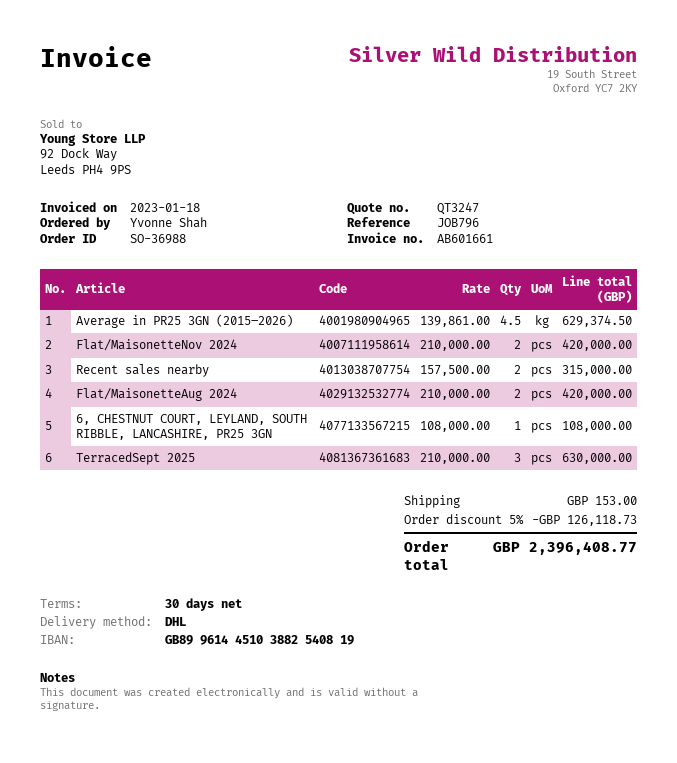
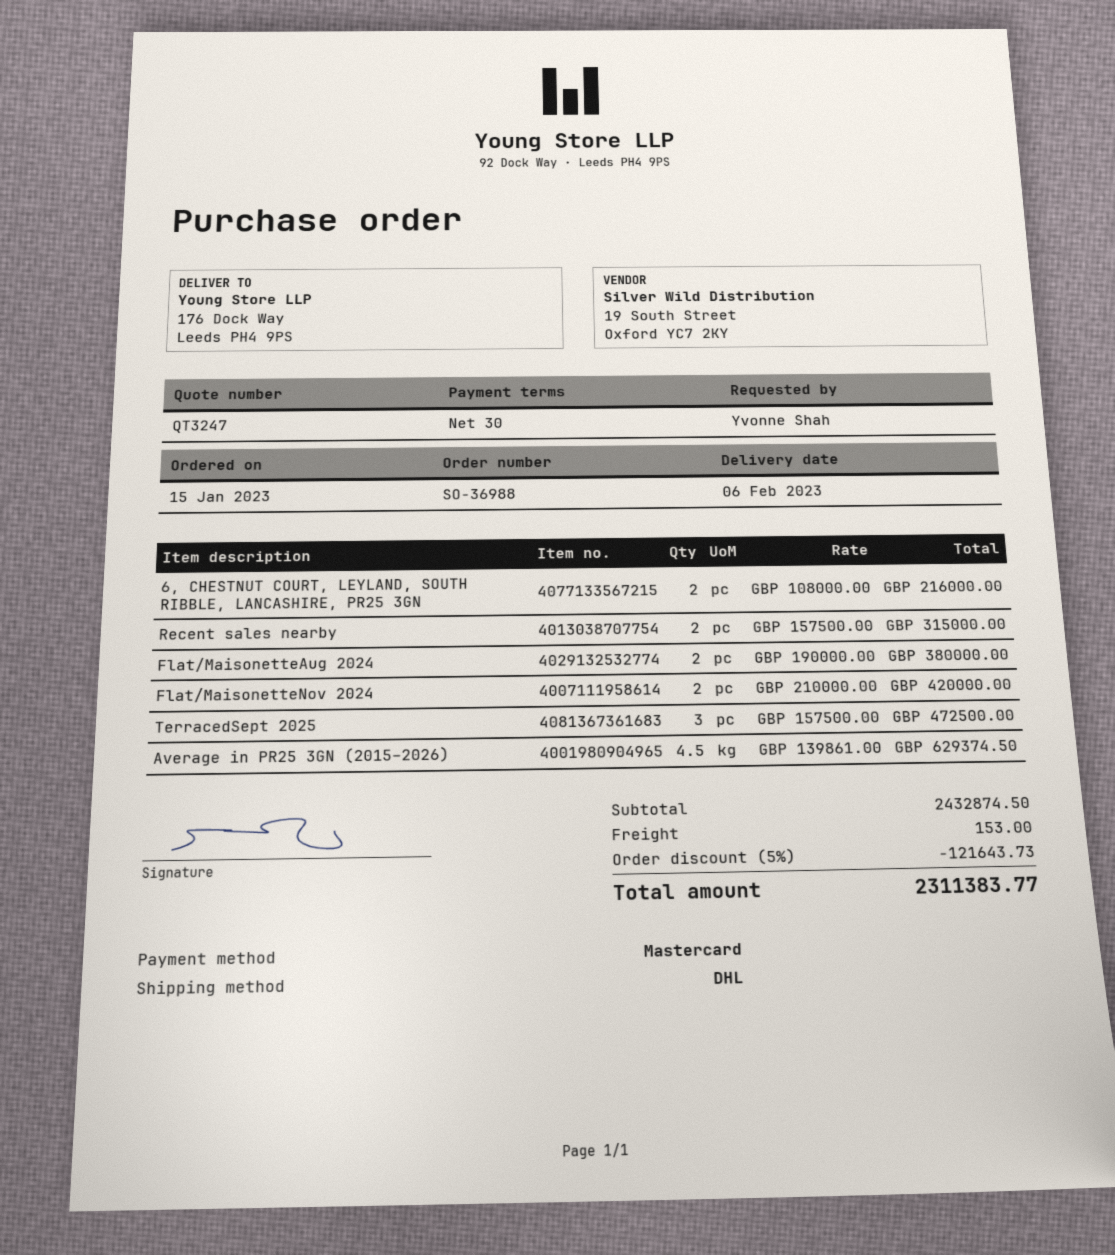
Flat/MaisonetteAug 2024: 2 x 210000.00 = 420000.00 -> 2 x 190000.00 = 380000.00
6, CHESTNUT COURT, LEYLAND, SOUTH RIBBLE, LANCASHIRE, PR25 3GN: 1 x 108000.00 = 108000.00 -> 2 x 108000.00 = 216000.00
TerracedSept 2025: 3 x 210000.00 = 630000.00 -> 3 x 157500.00 = 472500.00
discount: 5% = 126118.73 -> 5% = 121643.73
total: 2396408.77 -> 2311383.77

